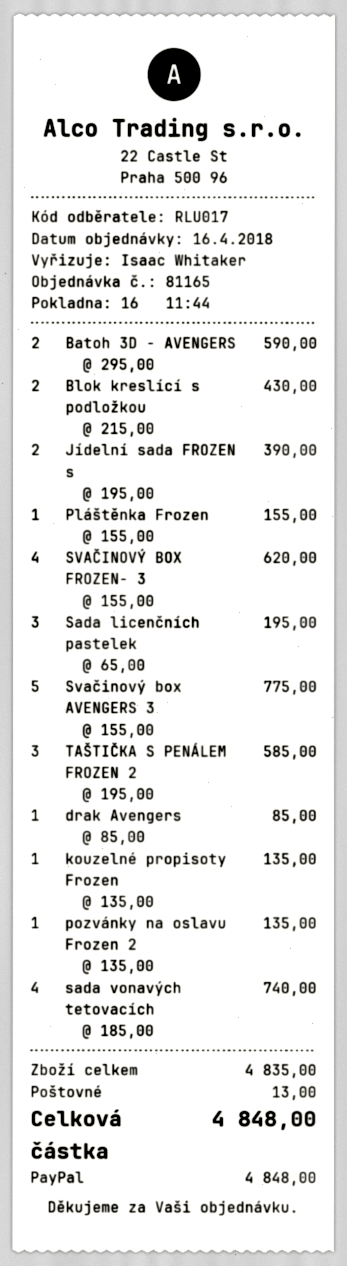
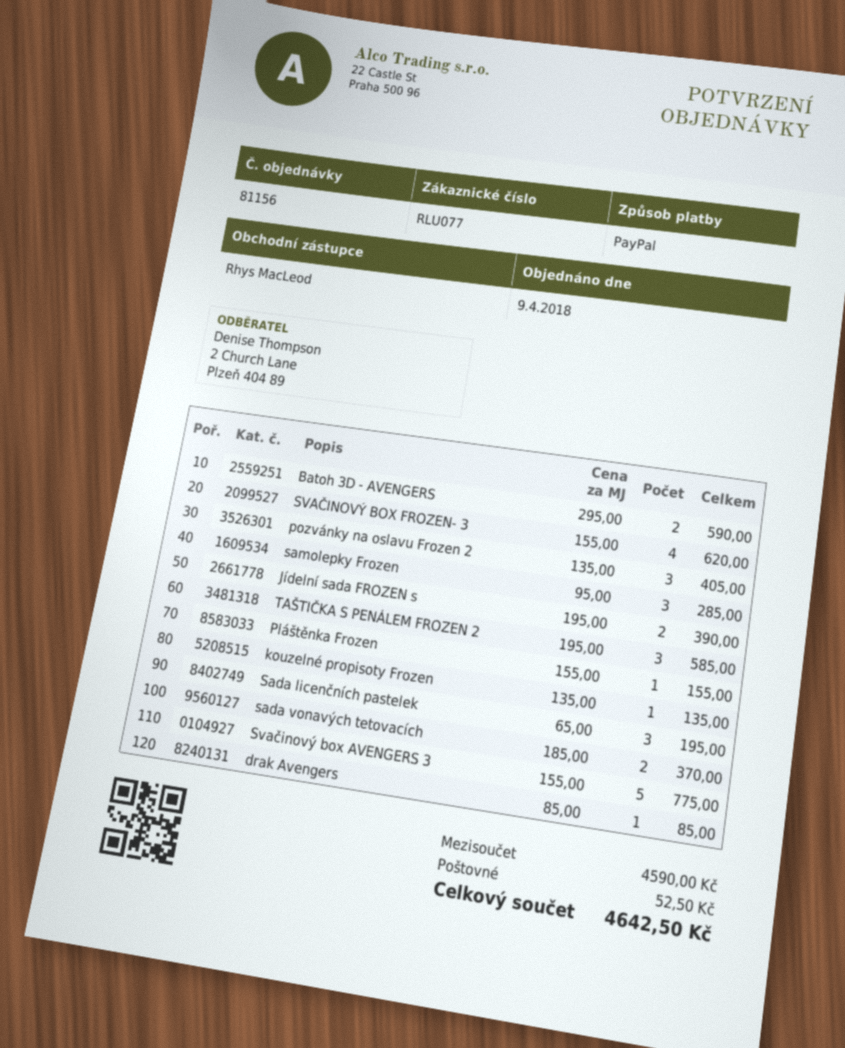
order number: 81165 -> 81156
order date: 2018-04-16 -> 2018-04-09
customer number: RLU017 -> RLU077
sales rep: Isaac Whitaker -> Rhys MacLeod
Blok kreslící s podložkou: 2 x 215.00 = 430.00 -> none
pozvánky na oslavu Frozen 2: 1 x 135.00 = 135.00 -> 3 x 135.00 = 405.00
sada vonavých tetovacích: 4 x 185.00 = 740.00 -> 2 x 185.00 = 370.00
samolepky Frozen: none -> 3 x 95.00 = 285.00
subtotal: 4835.00 -> 4590.00
shipping: 13.00 -> 52.50
total: 4848.00 -> 4642.50

